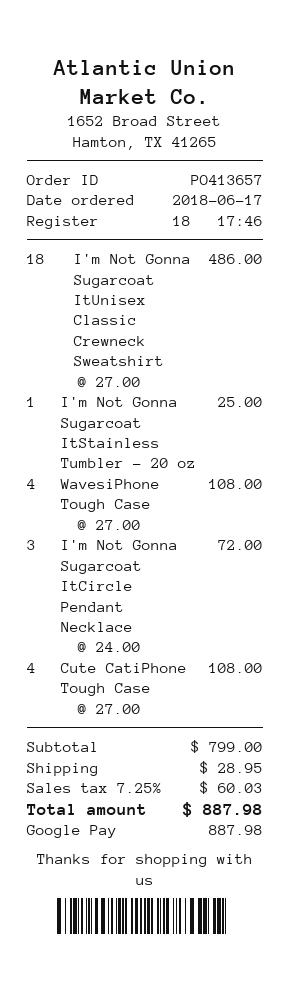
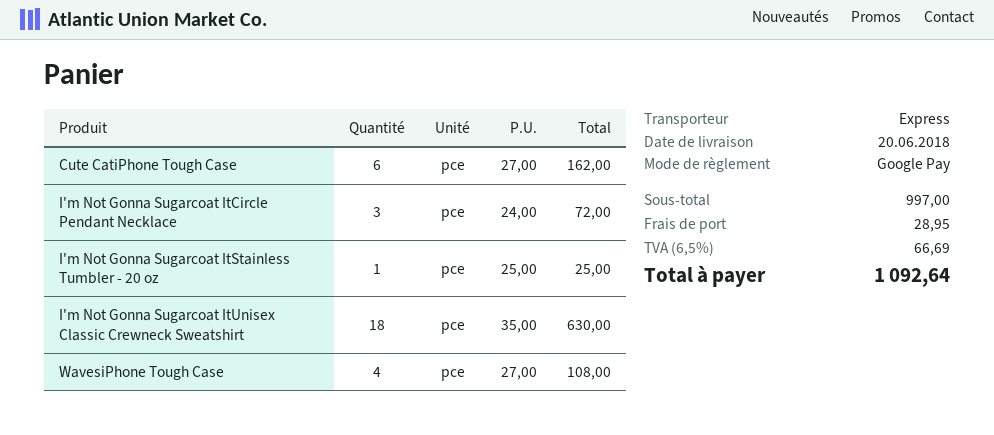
I'm Not Gonna Sugarcoat ItUnisex Classic Crewneck Sweatshirt: 18 x 27.00 = 486.00 -> 18 x 35.00 = 630.00
Cute CatiPhone Tough Case: 4 x 27.00 = 108.00 -> 6 x 27.00 = 162.00
subtotal: 799.00 -> 997.00
tax: 7.25% = 60.03 -> 6.5% = 66.69
total: 887.98 -> 1092.64

